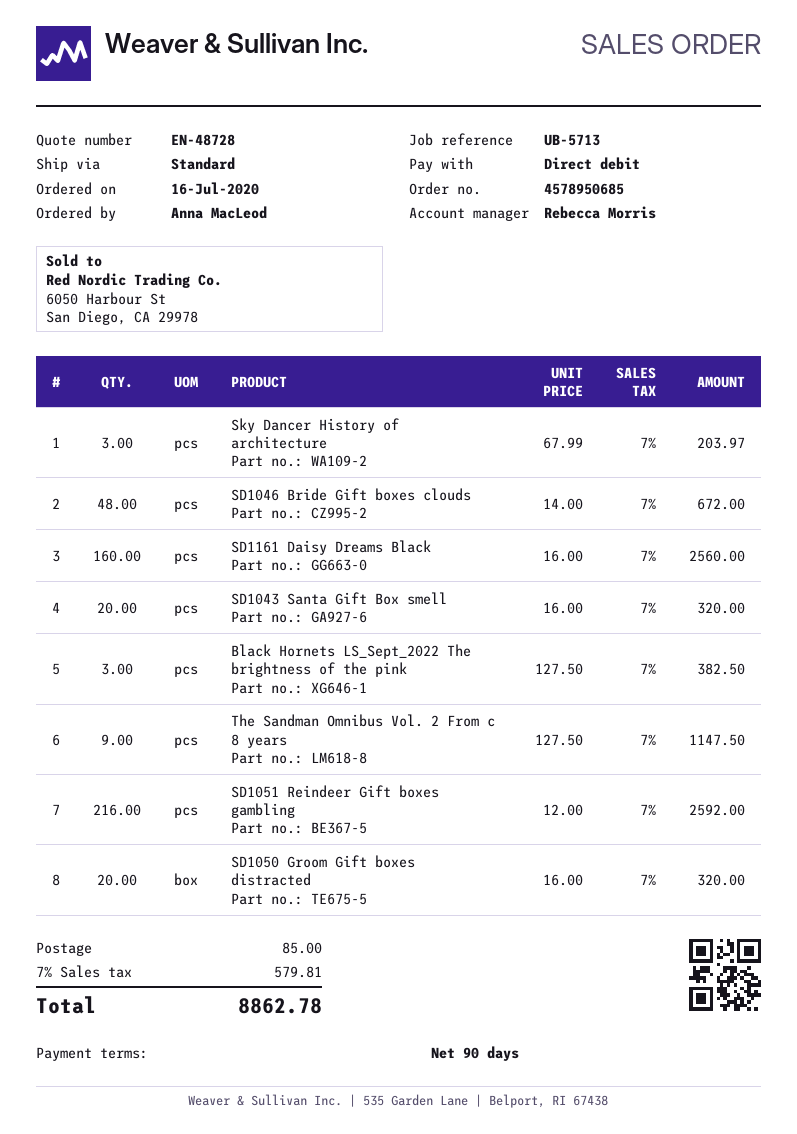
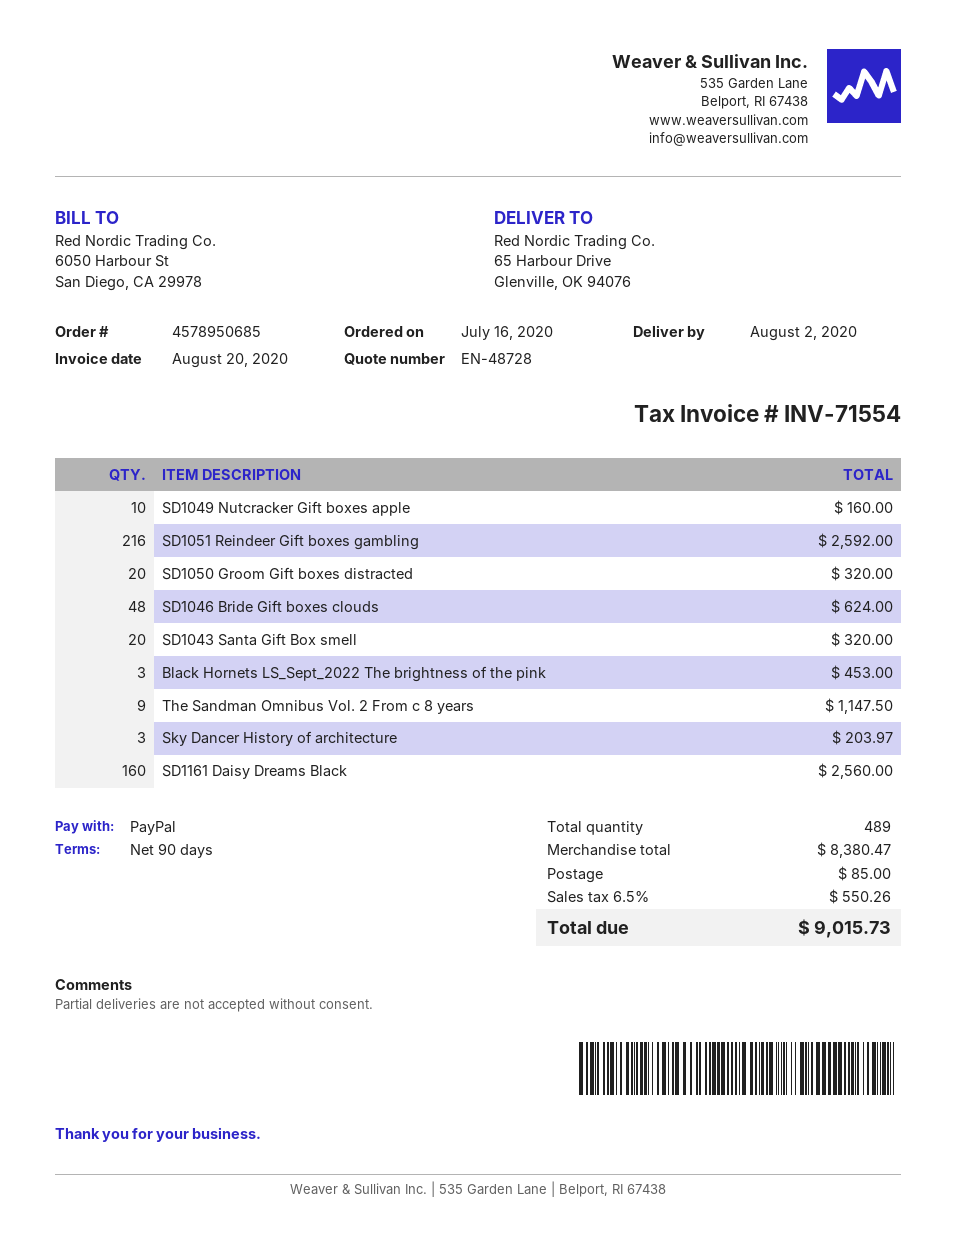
payment method: direct debit -> PayPal
SD1046 Bride Gift boxes clouds: 48 for 672.00 -> 48 for 624.00
Black Hornets LS_Sept_2022 The brightness of the pink: 3 for 382.50 -> 3 for 453.00
SD1049 Nutcracker Gift boxes apple: none -> 10 for 160.00
tax: 7% = 579.81 -> 6.5% = 550.26
total: 8862.78 -> 9015.73

